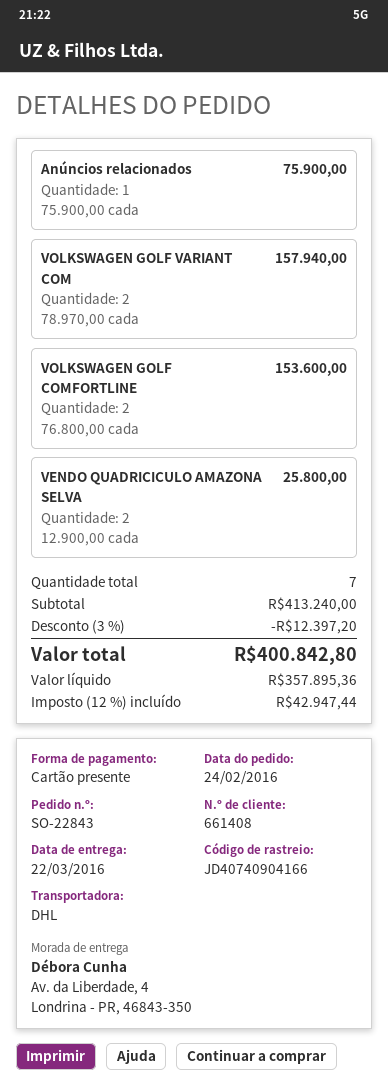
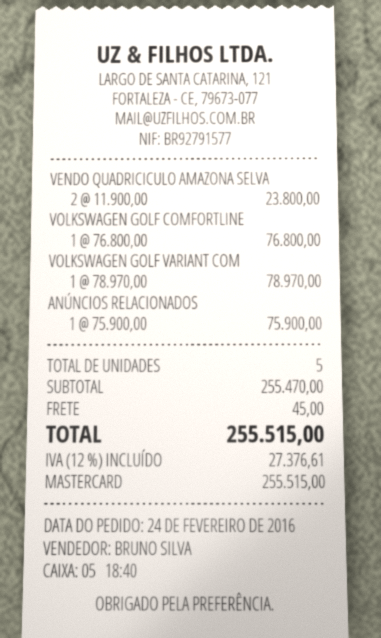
payment method: gift card -> Mastercard
VOLKSWAGEN GOLF VARIANT COM: 2 x 78970.00 = 157940.00 -> 1 x 78970.00 = 78970.00
VOLKSWAGEN GOLF COMFORTLINE: 2 x 76800.00 = 153600.00 -> 1 x 76800.00 = 76800.00
VENDO QUADRICICULO AMAZONA SELVA: 2 x 12900.00 = 25800.00 -> 2 x 11900.00 = 23800.00
total quantity: 7 -> 5
subtotal: 413240.00 -> 255470.00
discount: 3% = 12397.20 -> none
shipping: none -> 45.00
tax: 12% = 42947.44 -> 12% = 27376.61
total: 400842.80 -> 255515.00

